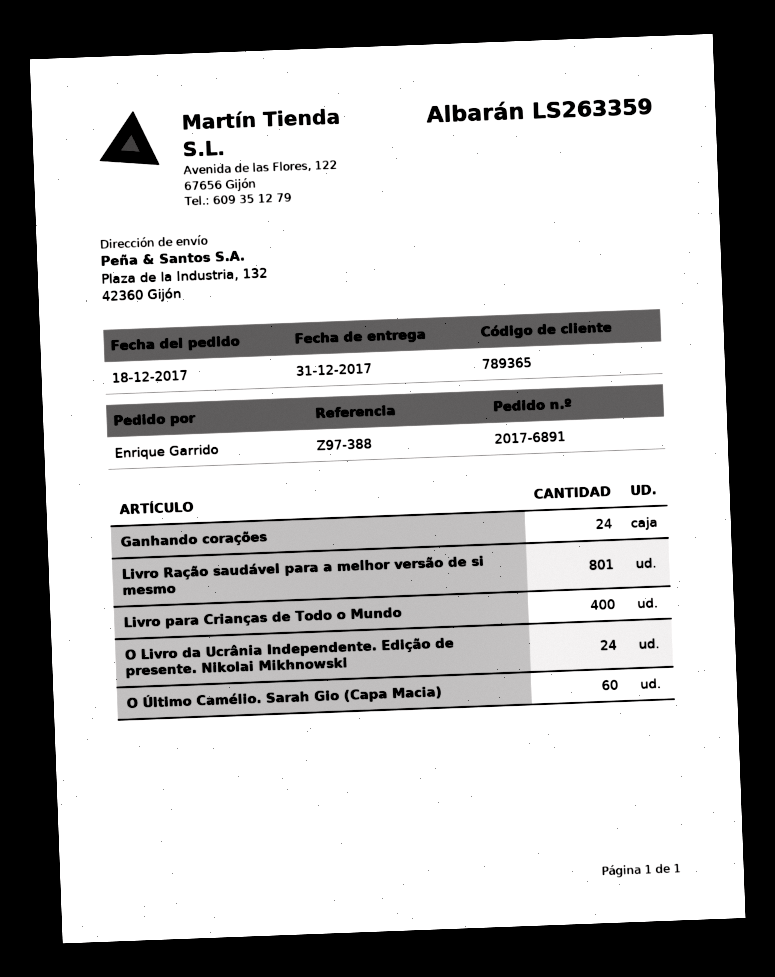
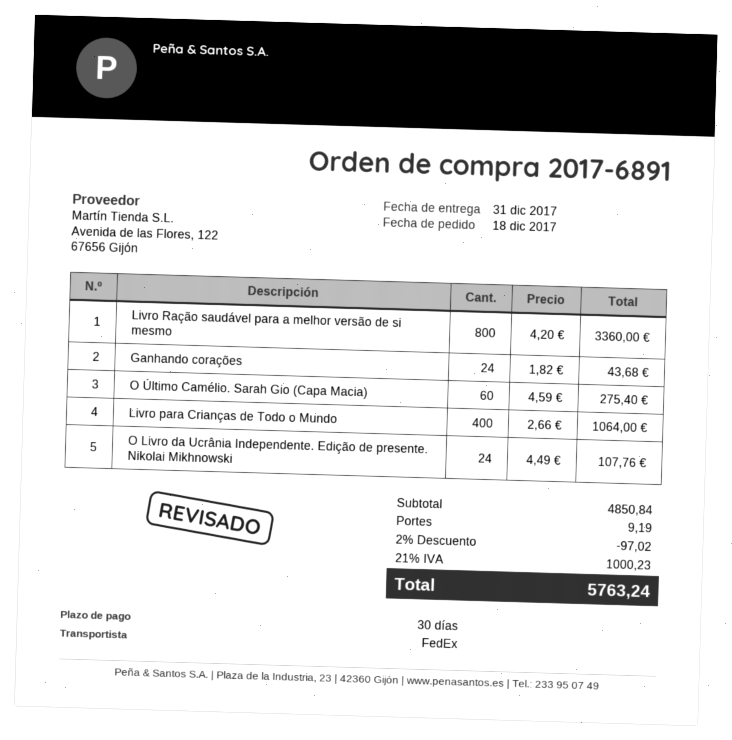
Livro Ração saudável para a melhor versão de si mesmo: 801 -> 800

